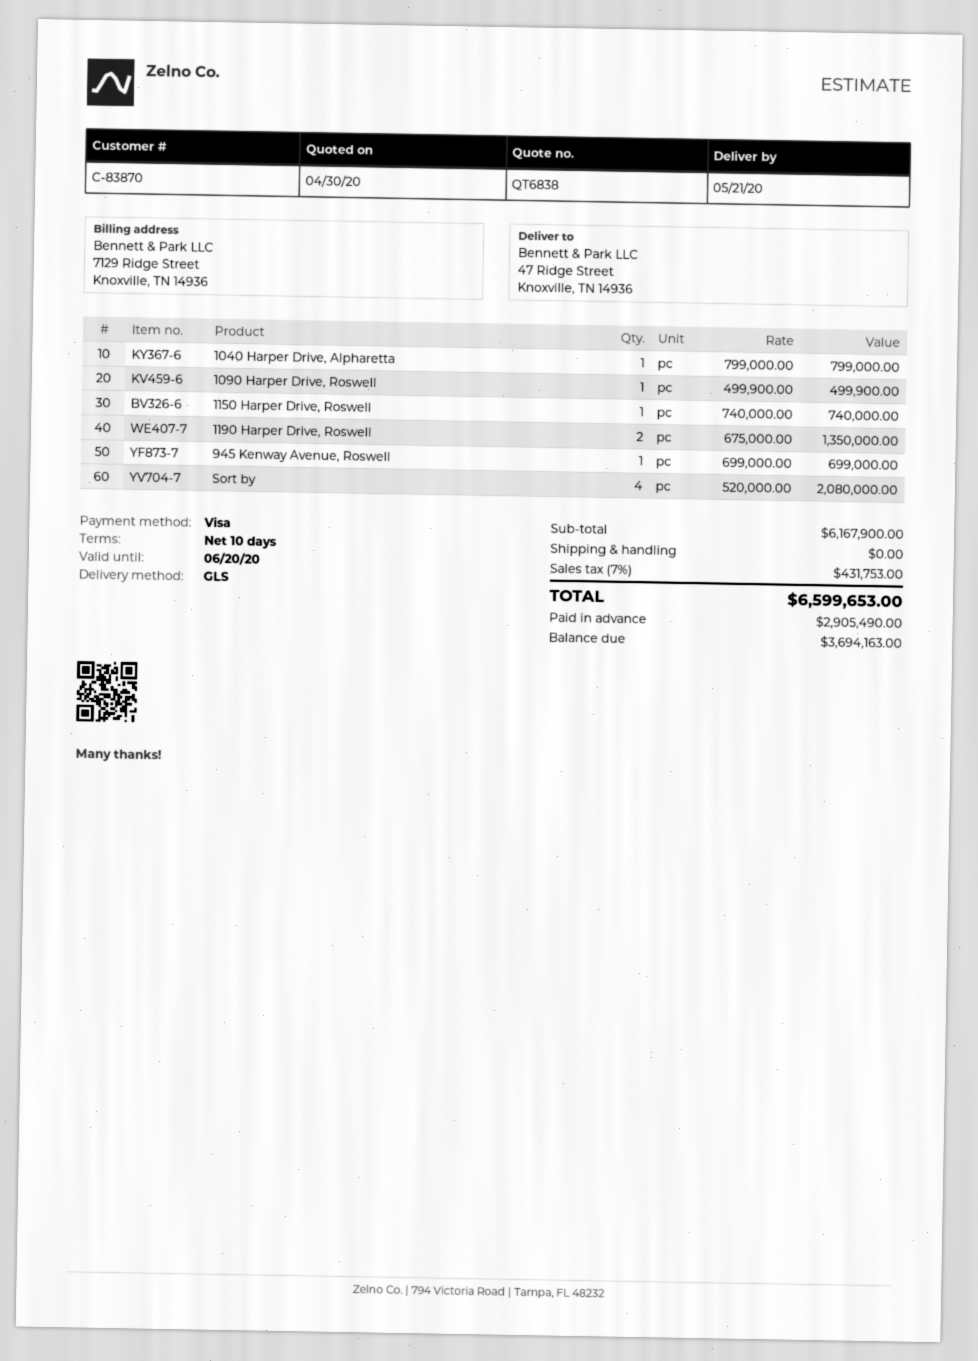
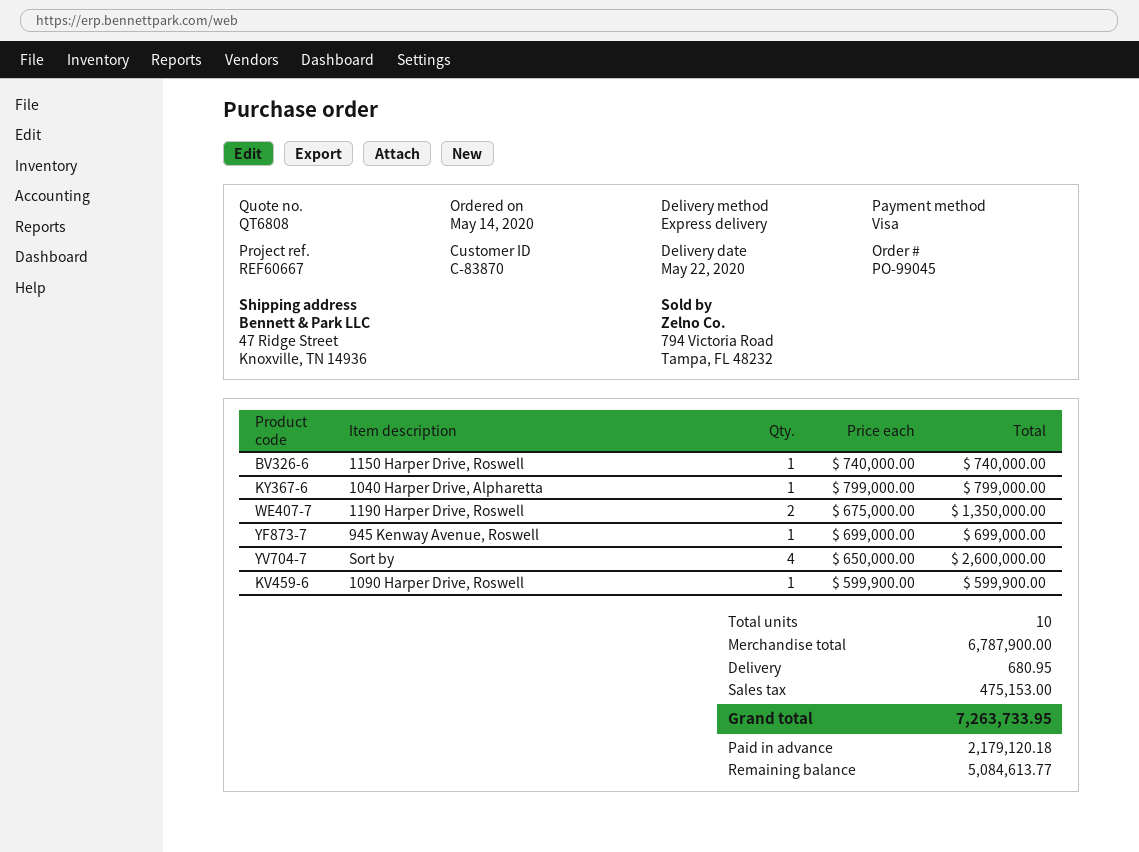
quote number: QT6838 -> QT6808
delivery date: 2020-05-21 -> 2020-05-22
shipping method: GLS -> express
1090 Harper Drive, Roswell: 1 x 499900.00 = 499900.00 -> 1 x 599900.00 = 599900.00
Sort by: 4 x 520000.00 = 2080000.00 -> 4 x 650000.00 = 2600000.00
subtotal: 6167900.00 -> 6787900.00
shipping: 0.00 -> 680.95
tax: 431753.00 -> 475153.00
total: 6599653.00 -> 7263733.95
deposit: 2905490.00 -> 2179120.18
balance: 3694163.00 -> 5084613.77

